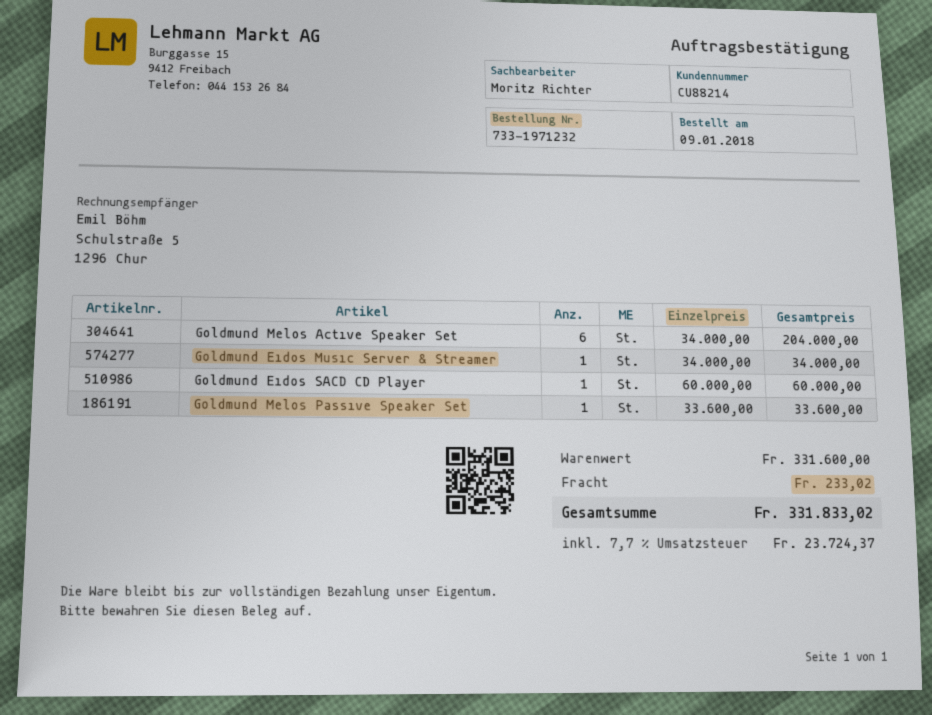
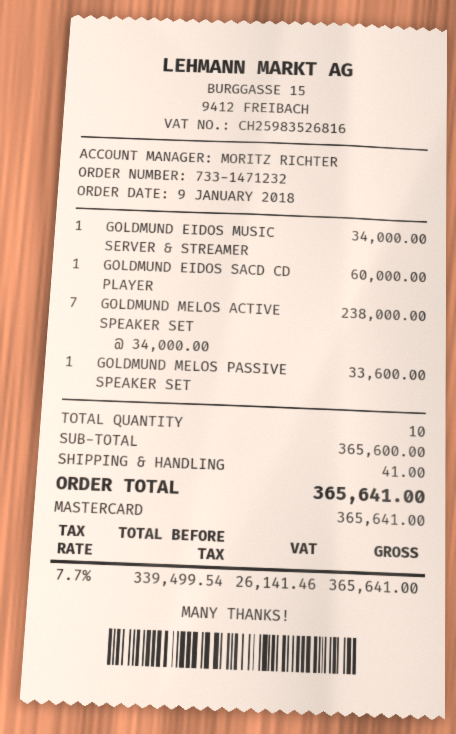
order number: 733-1971232 -> 733-1471232
Goldmund Melos Actıve Speaker Set: 6 x 34000.00 = 204000.00 -> 7 x 34000.00 = 238000.00
subtotal: 331600.00 -> 365600.00
shipping: 233.02 -> 41.00
tax: 7.7% = 23724.37 -> 7.7% = 26141.46
total: 331833.02 -> 365641.00

